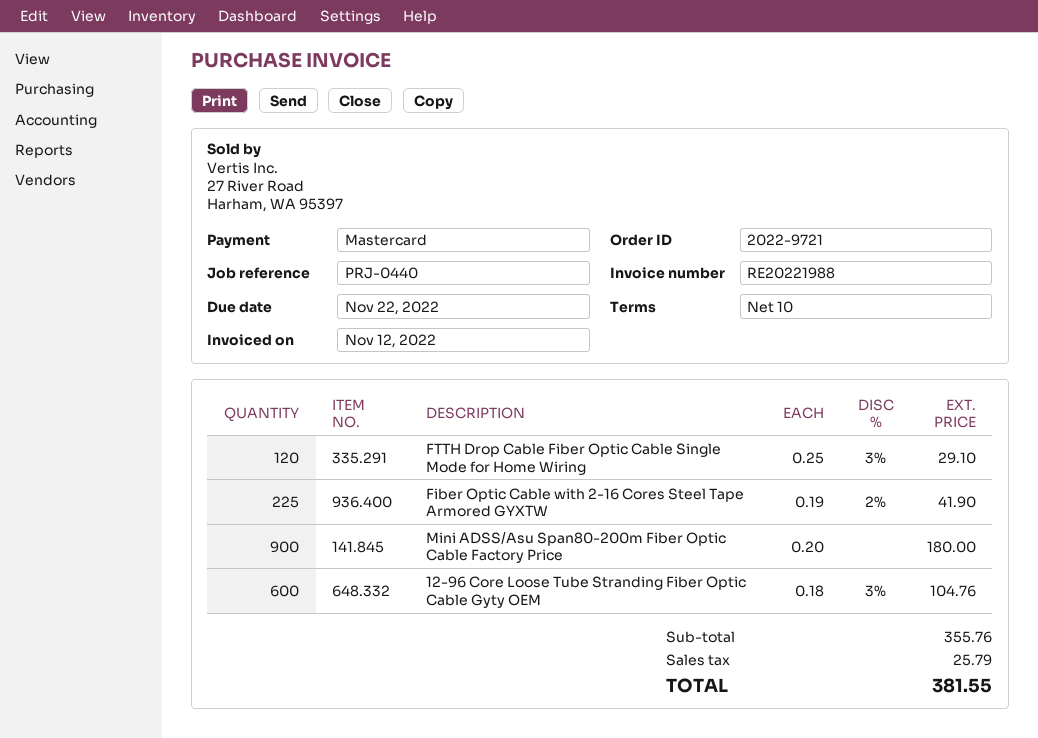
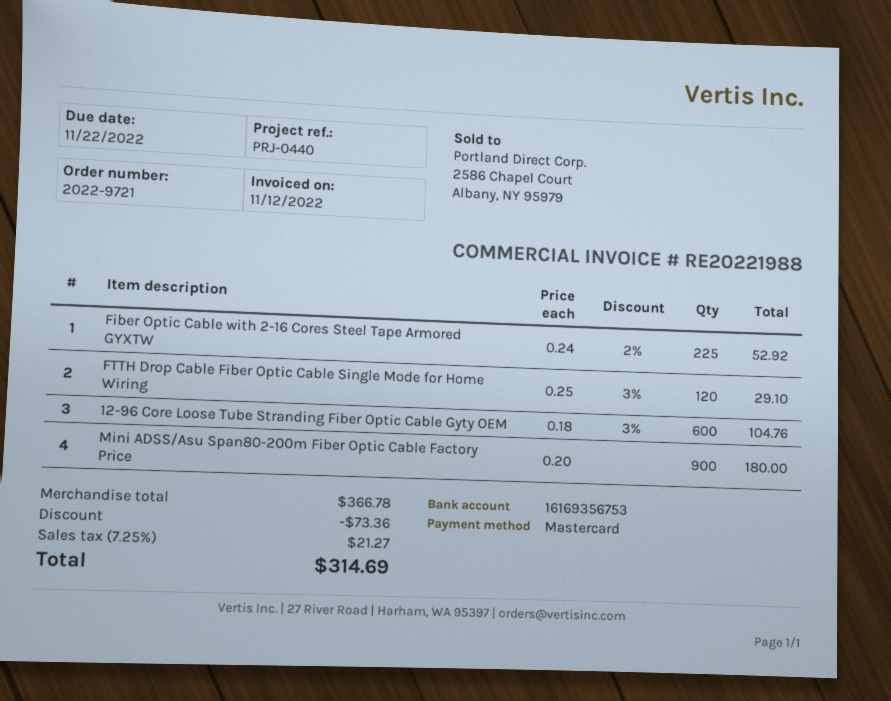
Fiber Optic Cable with 2-16 Cores Steel Tape Armored GYXTW: 225 x 0.19 - 2% = 41.90 -> 225 x 0.24 - 2% = 52.92
subtotal: 355.76 -> 366.78
discount: none -> 73.36
tax: 25.79 -> 21.27
total: 381.55 -> 314.69

